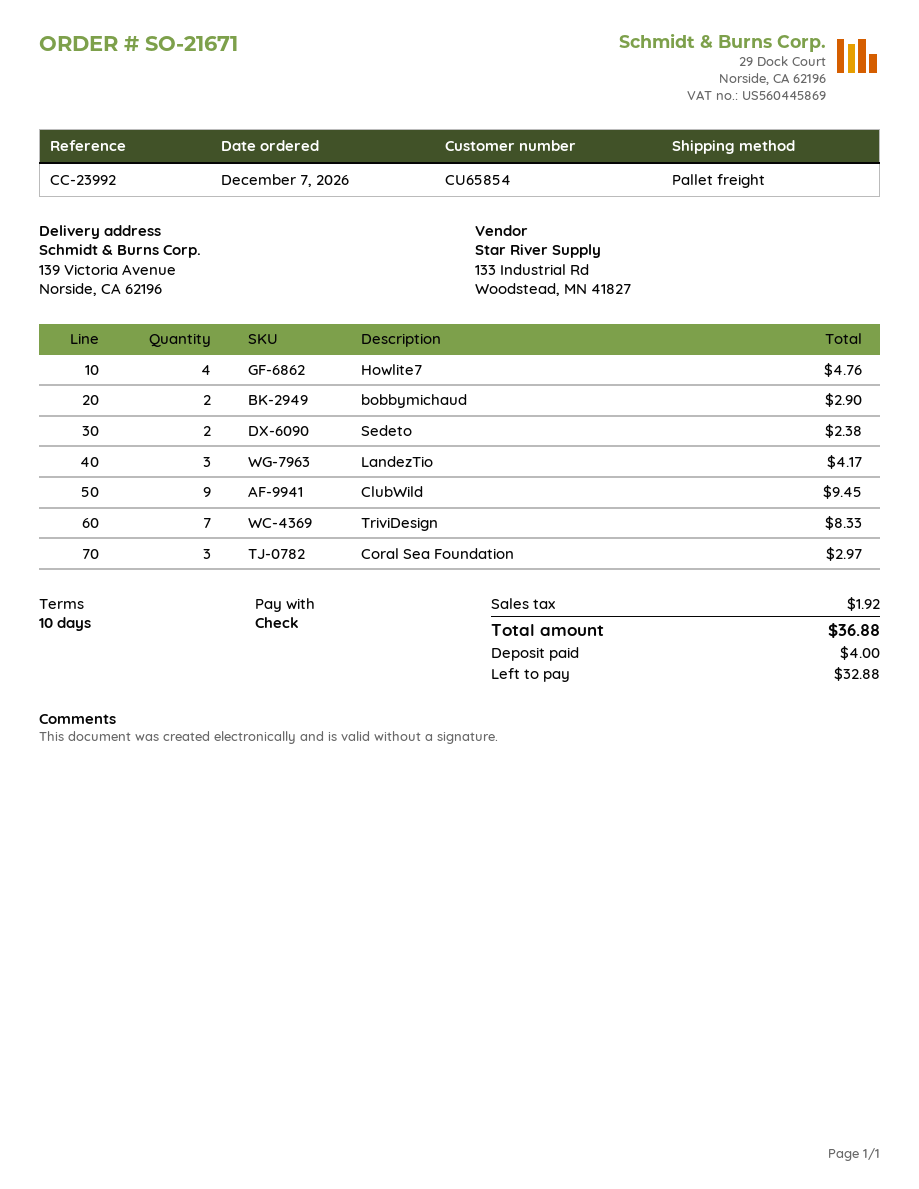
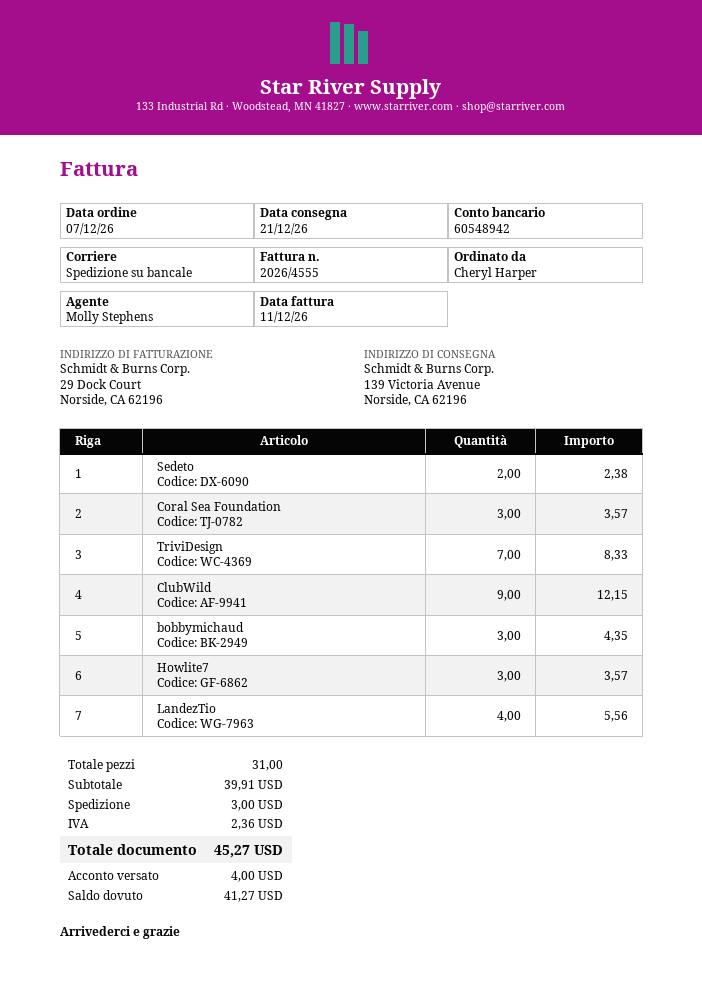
Howlite7: 4 for 4.76 -> 3 for 3.57
bobbymichaud: 2 for 2.90 -> 3 for 4.35
LandezTio: 3 for 4.17 -> 4 for 5.56
ClubWild: 9 for 9.45 -> 9 for 12.15
Coral Sea Foundation: 3 for 2.97 -> 3 for 3.57
shipping: none -> 3.00
tax: 1.92 -> 2.36
total: 36.88 -> 45.27
balance: 32.88 -> 41.27

